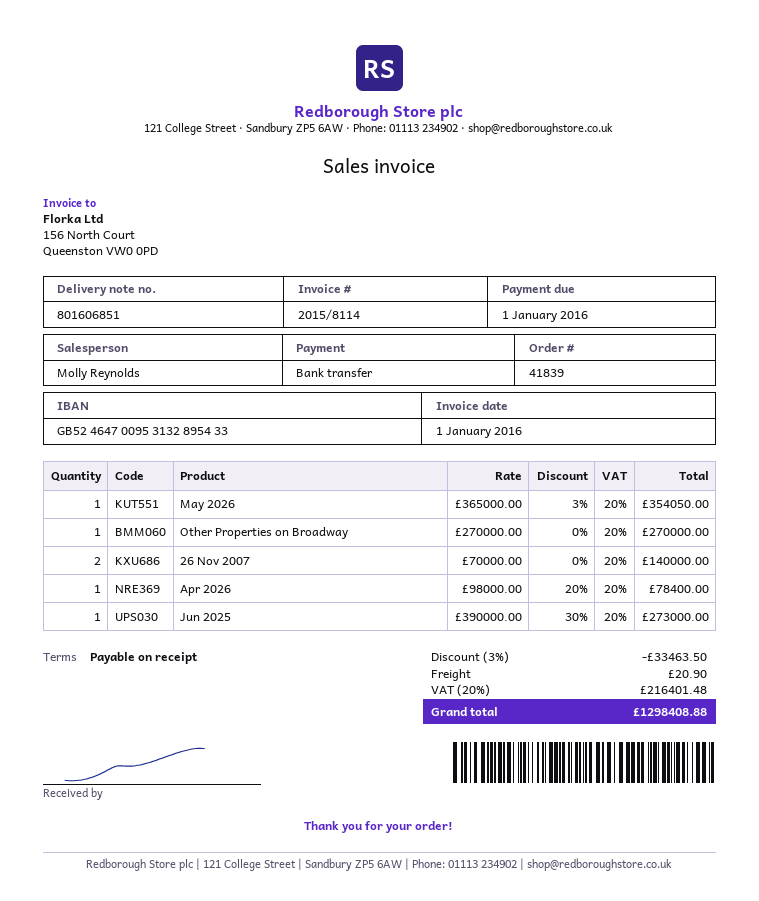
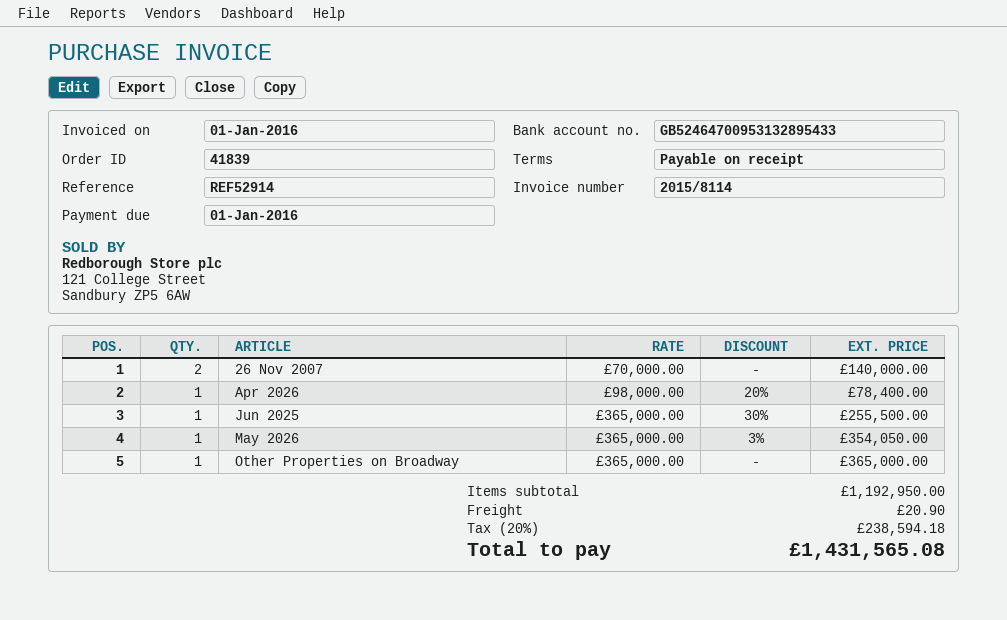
Other Properties on Broadway: 1 x 270000.00 = 270000.00 -> 1 x 365000.00 = 365000.00
Jun 2025: 1 x 390000.00 - 30% = 273000.00 -> 1 x 365000.00 - 30% = 255500.00
discount: 3% = 33463.50 -> none
tax: 20% = 216401.48 -> 20% = 238594.18
total: 1298408.88 -> 1431565.08

